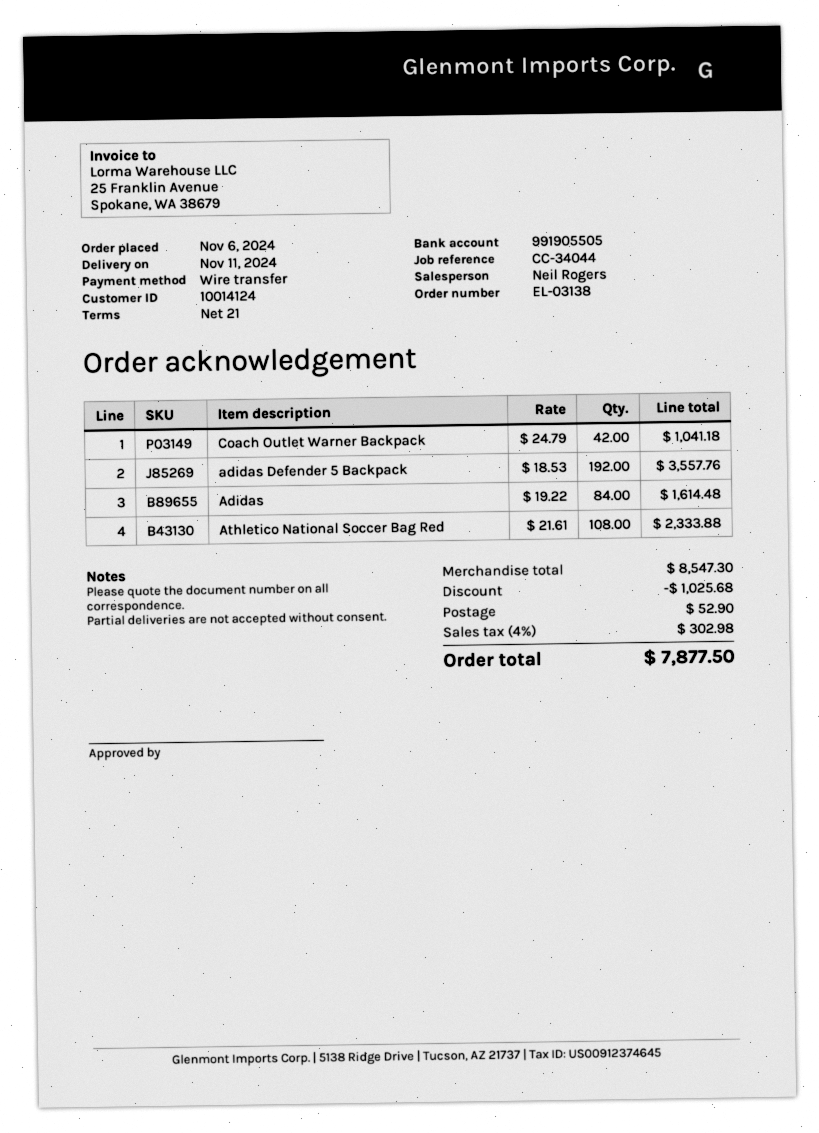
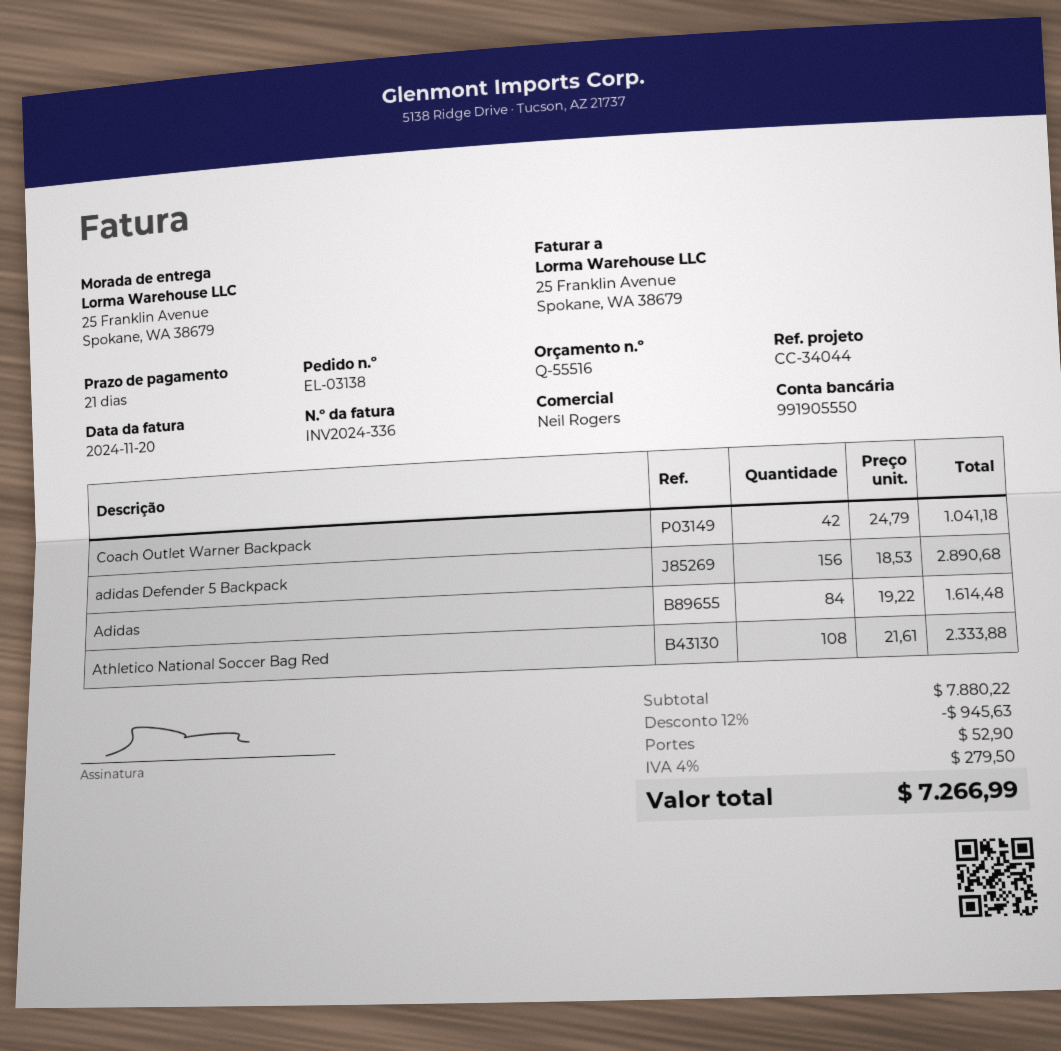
bank account: 991905505 -> 991905550
adidas Defender 5 Backpack: 192 x 18.53 = 3557.76 -> 156 x 18.53 = 2890.68
subtotal: 8547.30 -> 7880.22
discount: 1025.68 -> 945.63
tax: 4% = 302.98 -> 4% = 279.50
total: 7877.50 -> 7266.99

